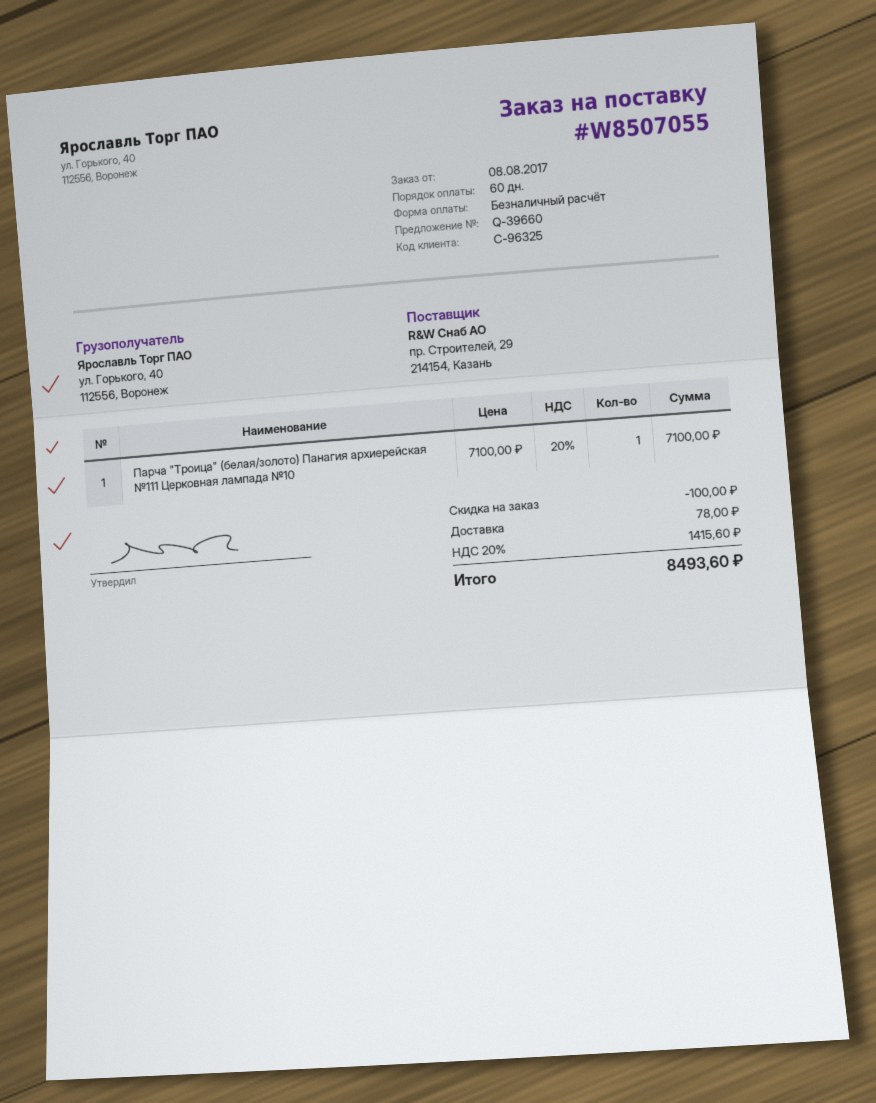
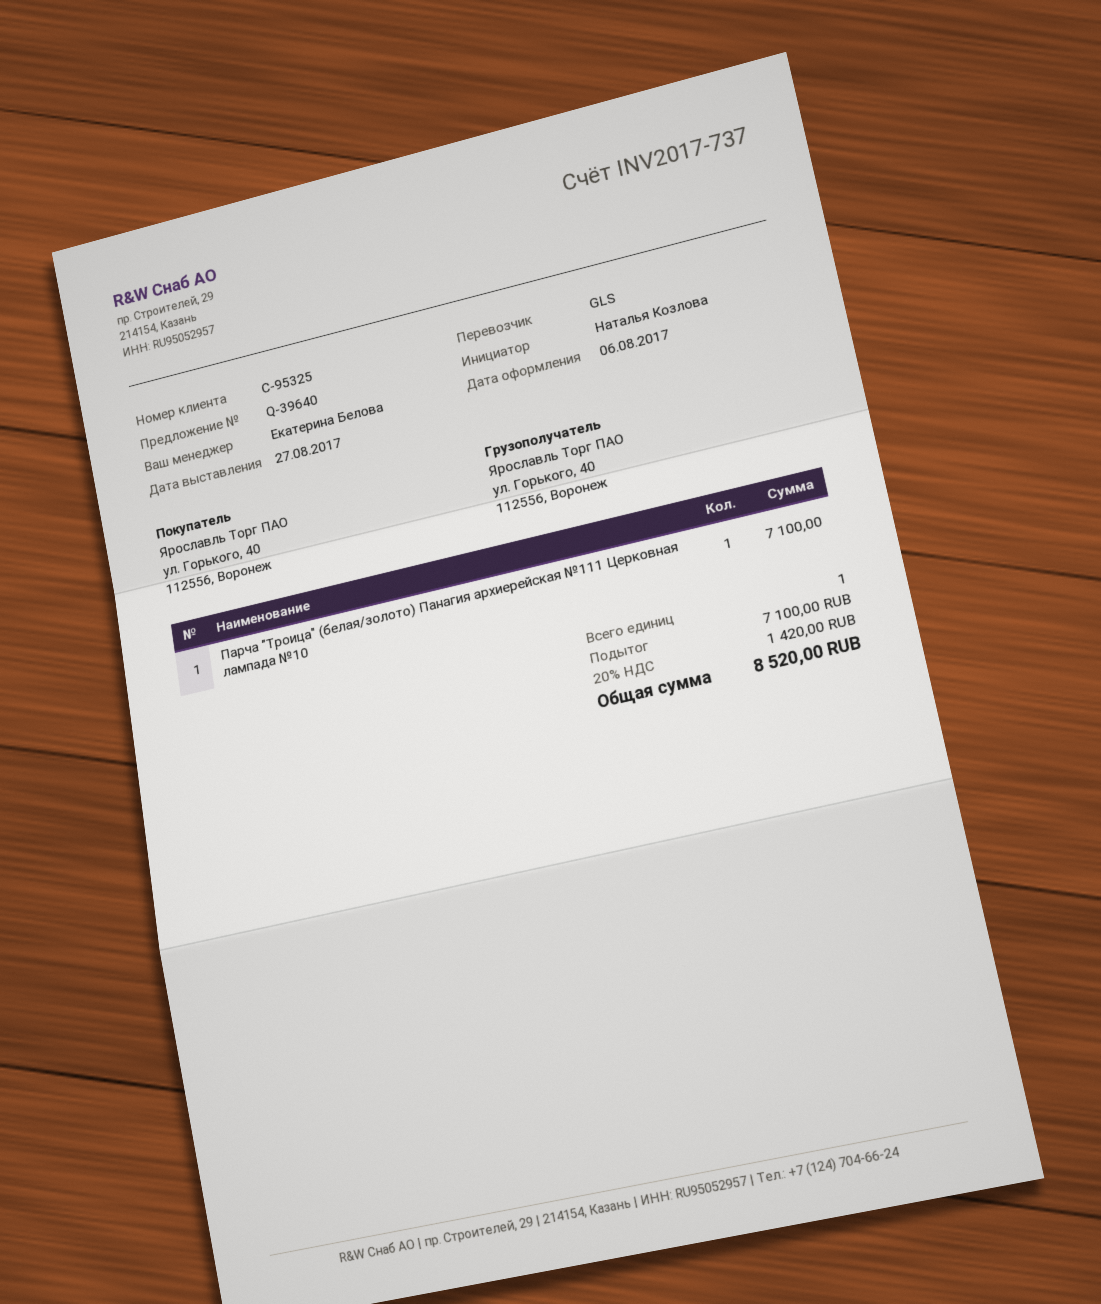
quote number: Q-39660 -> Q-39640
order date: 2017-08-08 -> 2017-08-06
customer number: C-96325 -> C-95325
discount: 100.00 -> none
shipping: 78.00 -> none
tax: 20% = 1415.60 -> 20% = 1420.00
total: 8493.60 -> 8520.00

